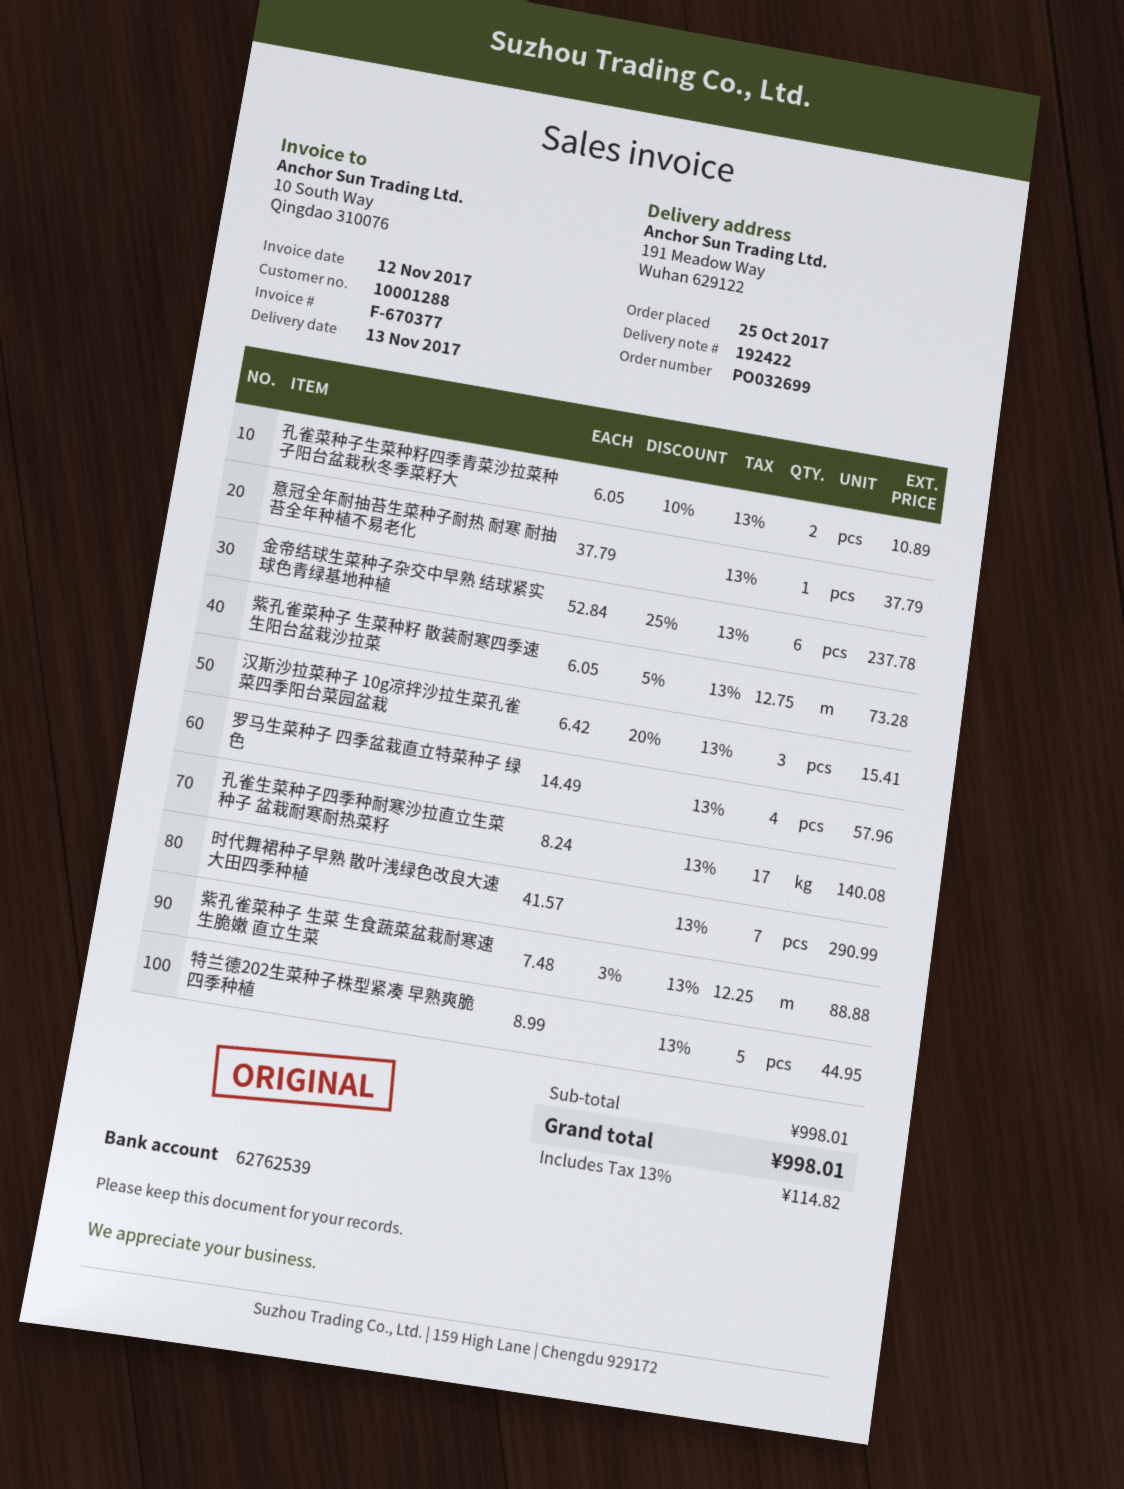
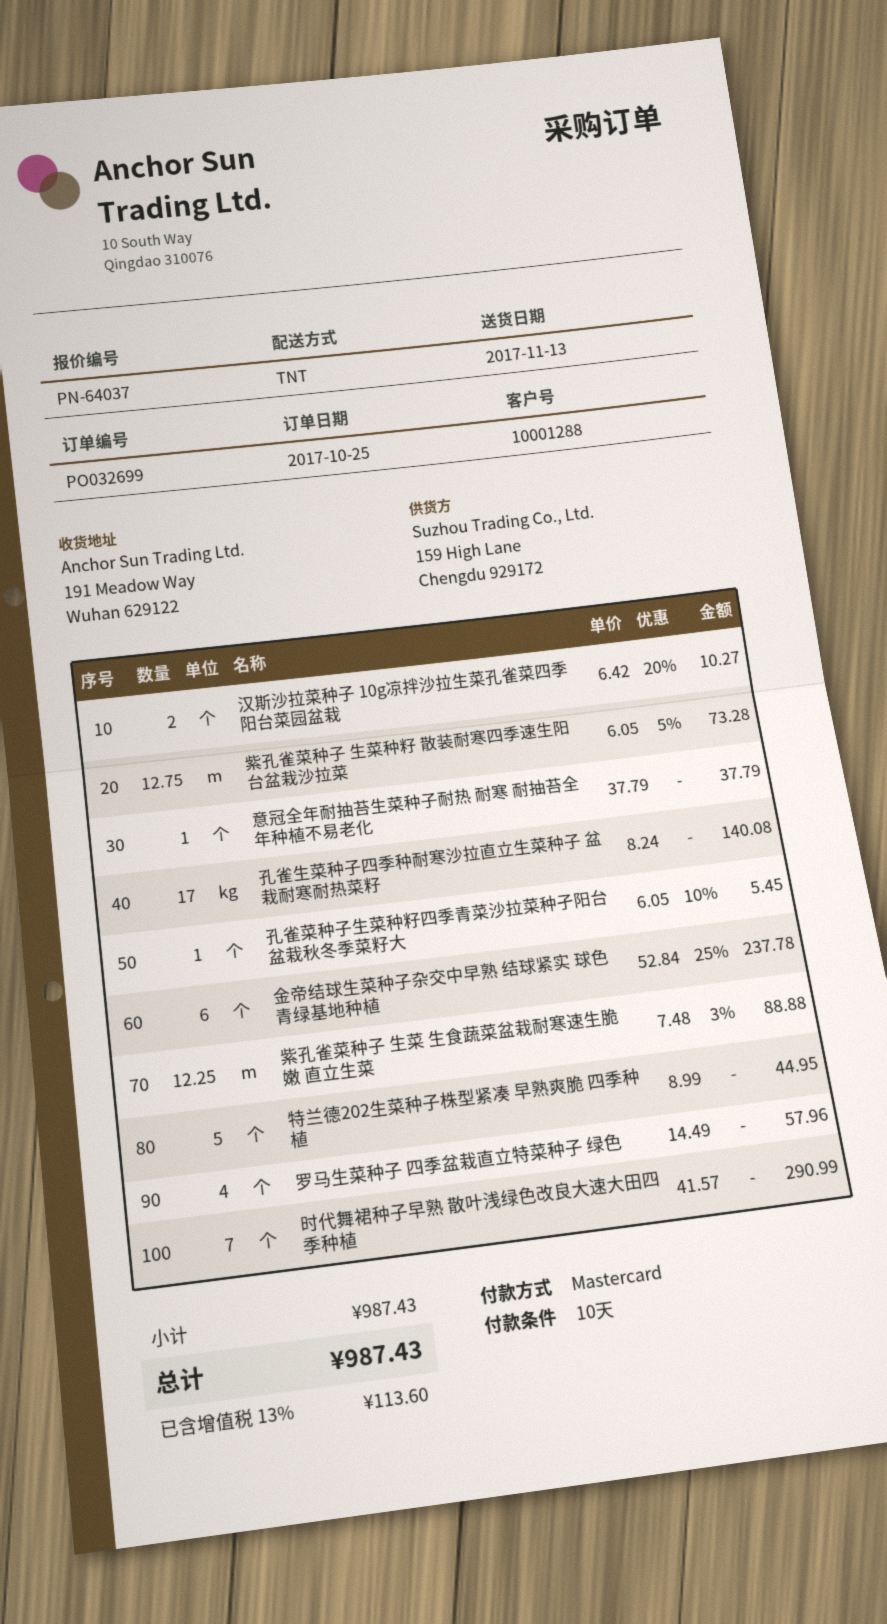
孔雀菜种子生菜种籽四季青菜沙拉菜种孑阳台盆栽秋冬季菜籽大: 2 x 6.05 - 10% = 10.89 -> 1 x 6.05 - 10% = 5.45
汉斯沙拉菜种子 10g凉拌沙拉生菜孔雀菜四季阳台菜园盆栽: 3 x 6.42 - 20% = 15.41 -> 2 x 6.42 - 20% = 10.27
subtotal: 998.01 -> 987.43
tax: 13% = 114.82 -> 13% = 113.60
total: 998.01 -> 987.43

